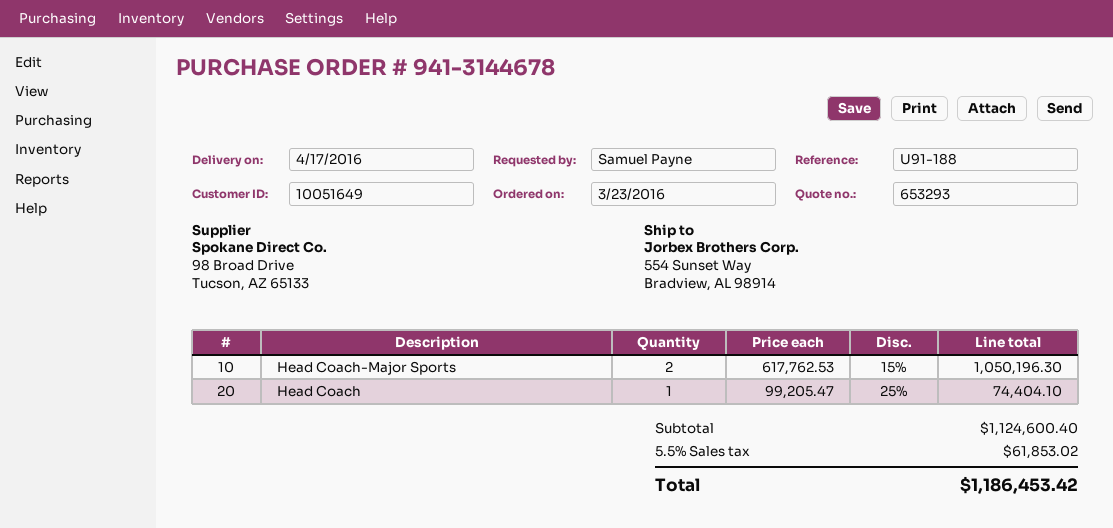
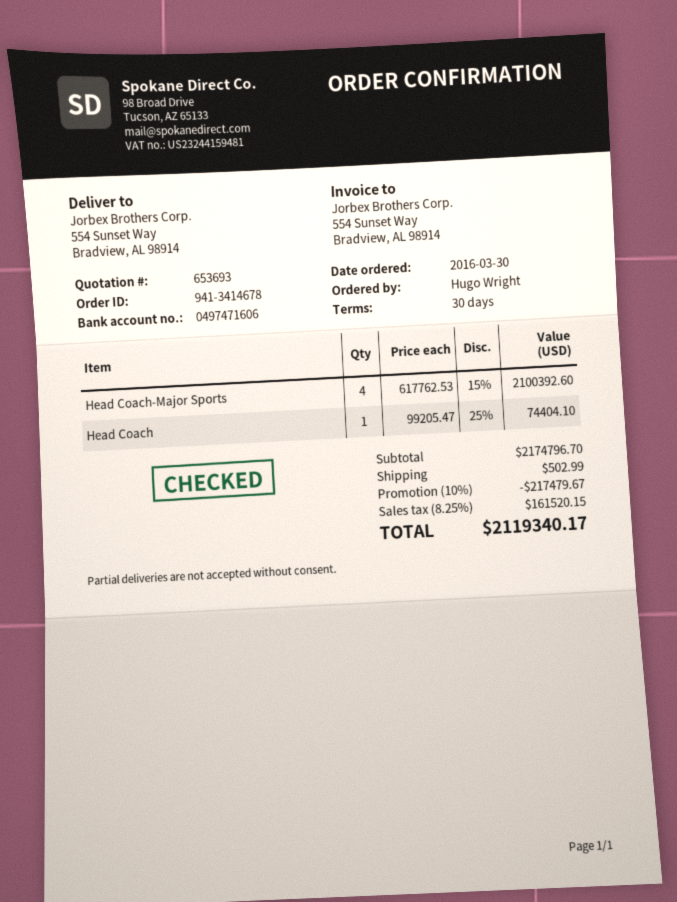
quote number: 653293 -> 653693
order number: 941-3144678 -> 941-3414678
order date: 2016-03-23 -> 2016-03-30
ordered by: Samuel Payne -> Hugo Wright
Head Coach-Major Sports: 2 x 617762.53 - 15% = 1050196.30 -> 4 x 617762.53 - 15% = 2100392.60
subtotal: 1124600.40 -> 2174796.70
discount: none -> 10% = 217479.67
shipping: none -> 502.99
tax: 5.5% = 61853.02 -> 8.25% = 161520.15
total: 1186453.42 -> 2119340.17

